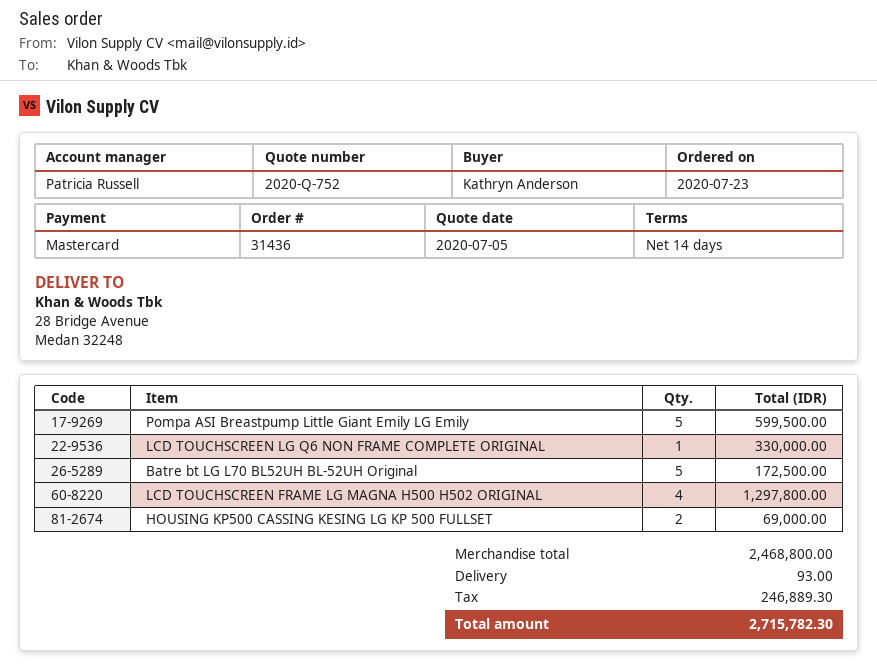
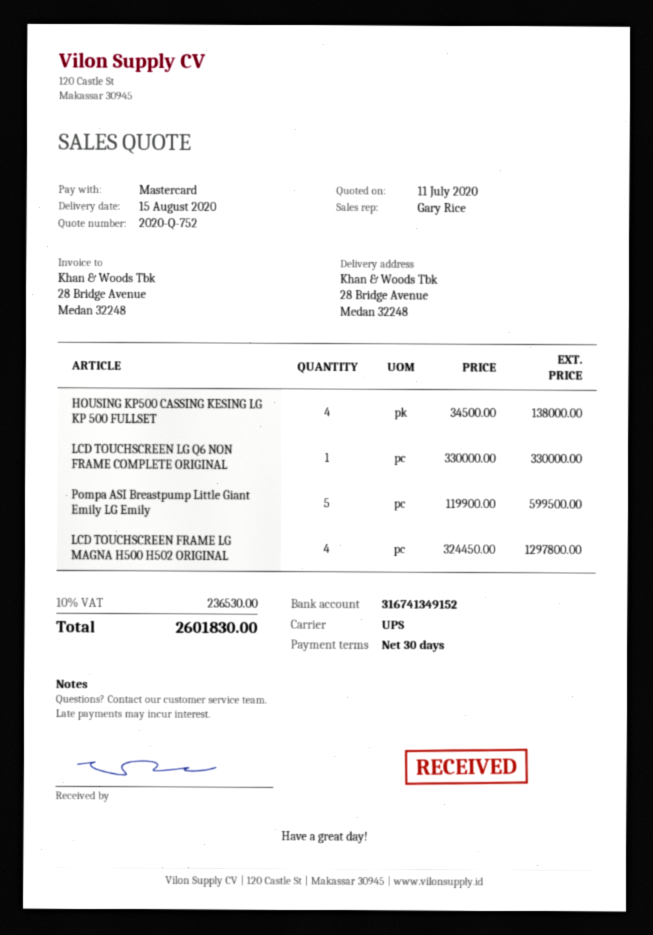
quote date: 2020-07-05 -> 2020-07-11
payment terms: 14 days -> 30 days
sales rep: Patricia Russell -> Gary Rice
Batre bt LG L70 BL52UH BL-52UH Original: 5 for 172500.00 -> none
HOUSING KP500 CASSING KESING LG KP 500 FULLSET: 2 for 69000.00 -> 4 for 138000.00
shipping: 93.00 -> none
tax: 246889.30 -> 236530.00
total: 2715782.30 -> 2601830.00

